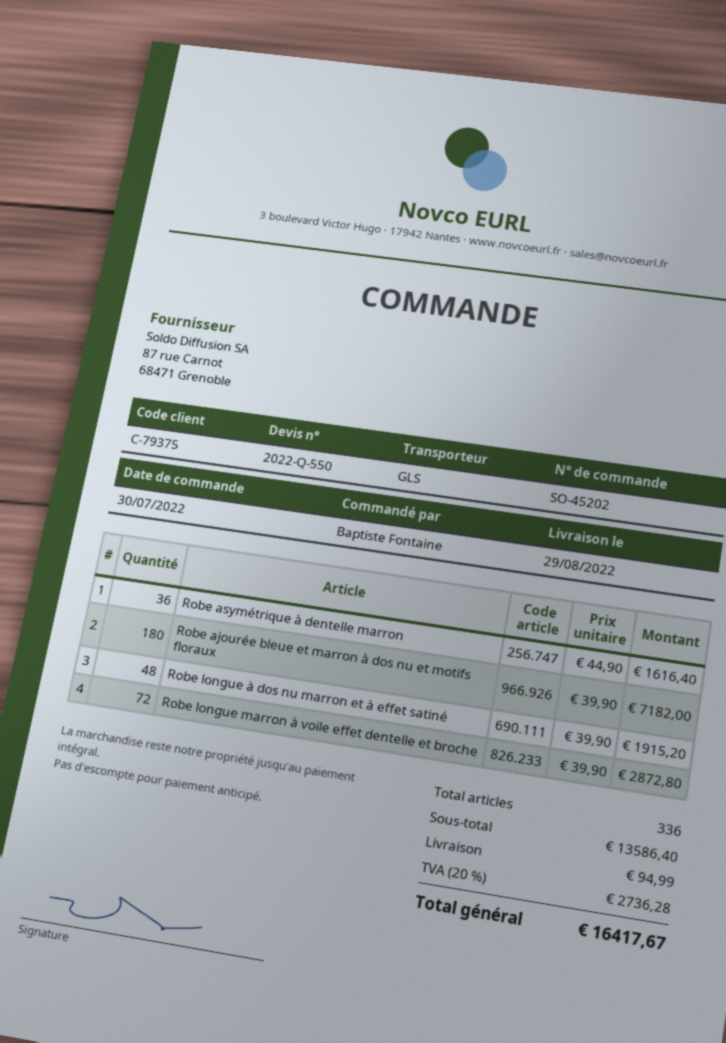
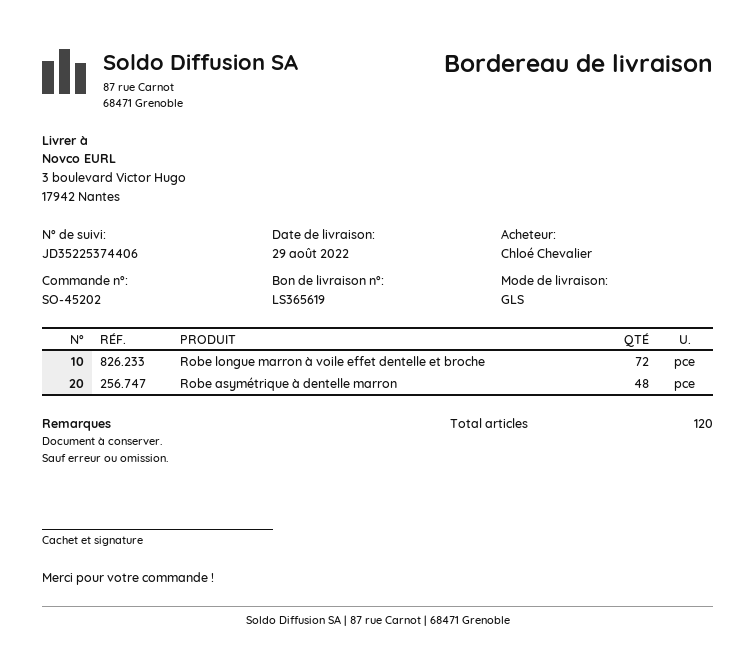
ordered by: Baptiste Fontaine -> Chloé Chevalier
Robe asymétrique à dentelle marron: 36 -> 48
Robe ajourée bleue et marron à dos nu et motifs floraux: 180 -> none
Robe longue à dos nu marron et à effet satiné: 48 -> none
total quantity: 336 -> 120

